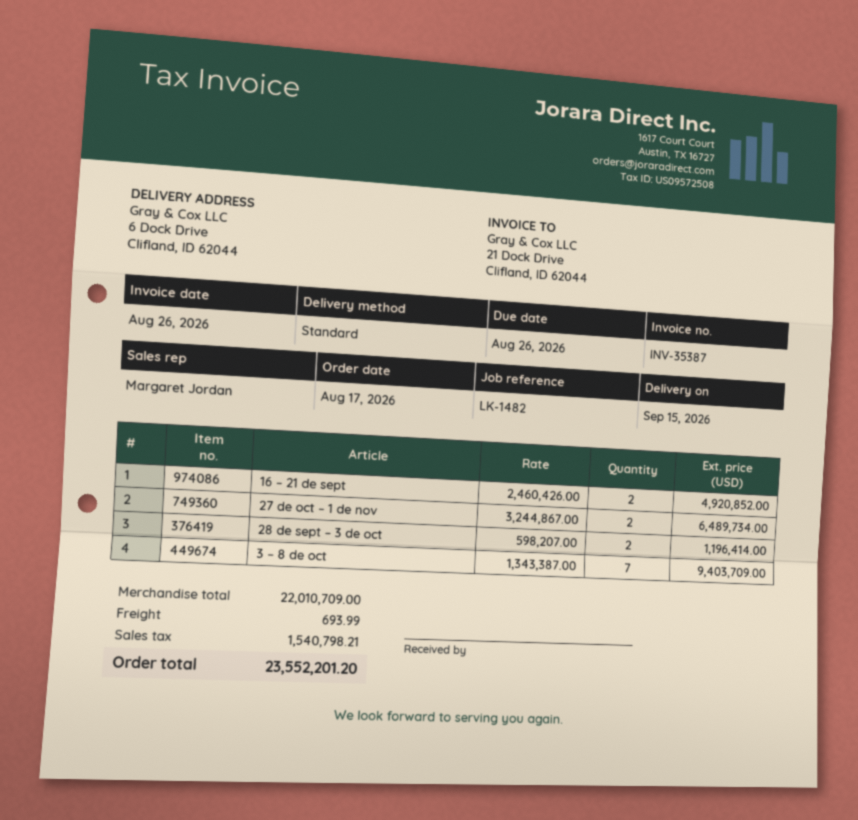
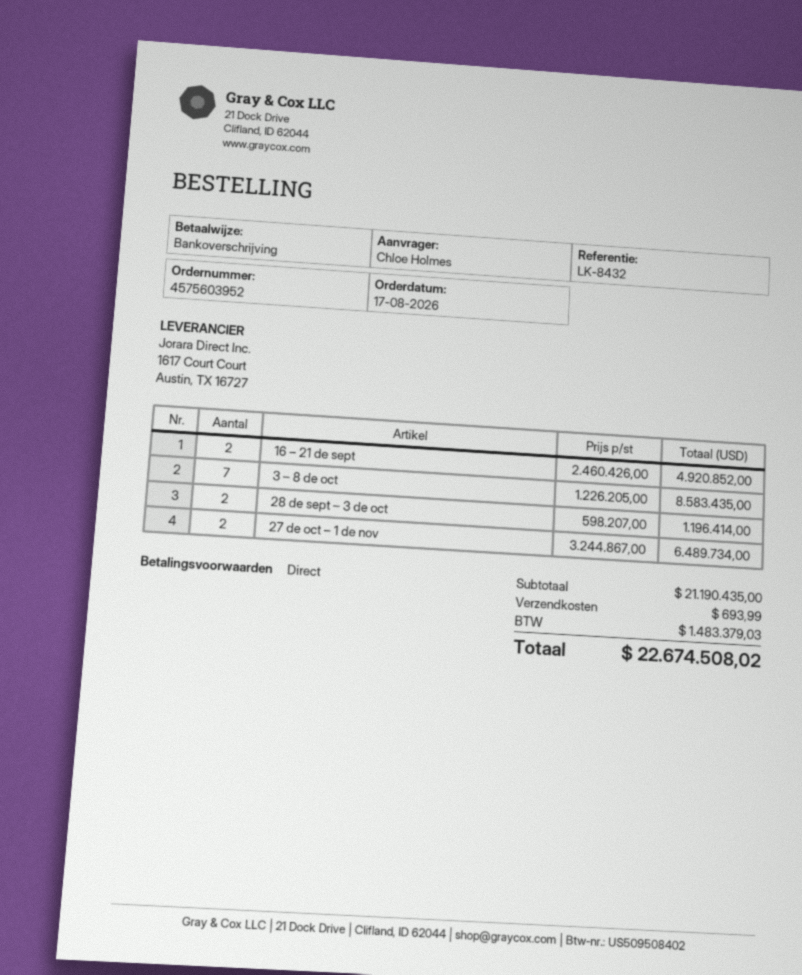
reference: LK-1482 -> LK-8432
3 – 8 de oct: 7 x 1343387.00 = 9403709.00 -> 7 x 1226205.00 = 8583435.00
subtotal: 22010709.00 -> 21190435.00
tax: 1540798.21 -> 1483379.03
total: 23552201.20 -> 22674508.02

